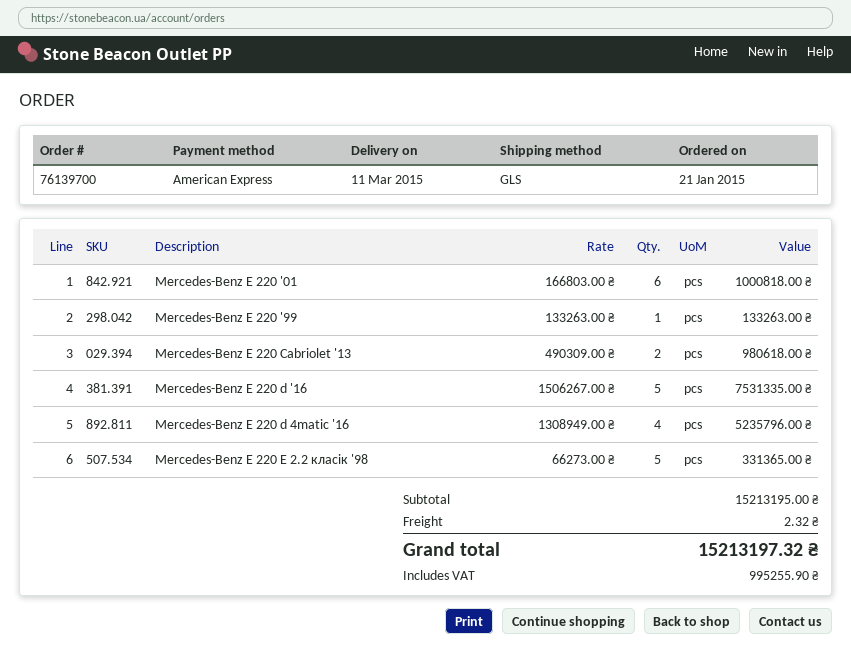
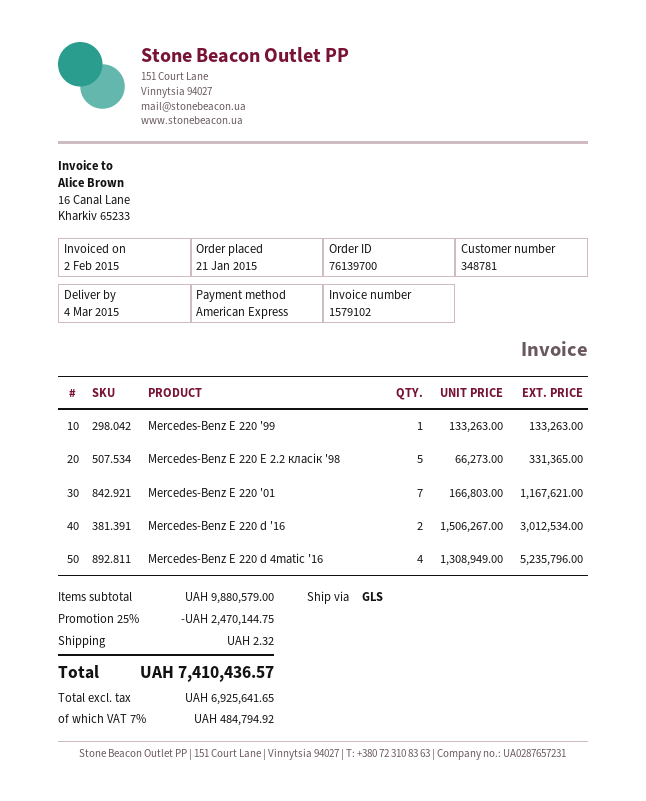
delivery date: 2015-03-11 -> 2015-03-04
Mercedes-Benz E 220 '01: 6 x 166803.00 = 1000818.00 -> 7 x 166803.00 = 1167621.00
Mercedes-Benz E 220 Cabriolet '13: 2 x 490309.00 = 980618.00 -> none
Mercedes-Benz E 220 d '16: 5 x 1506267.00 = 7531335.00 -> 2 x 1506267.00 = 3012534.00
subtotal: 15213195.00 -> 9880579.00
discount: none -> 25% = 2470144.75
tax: 995255.90 -> 484794.92
total: 15213197.32 -> 7410436.57

